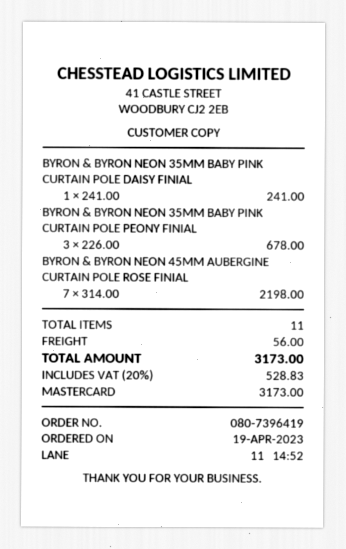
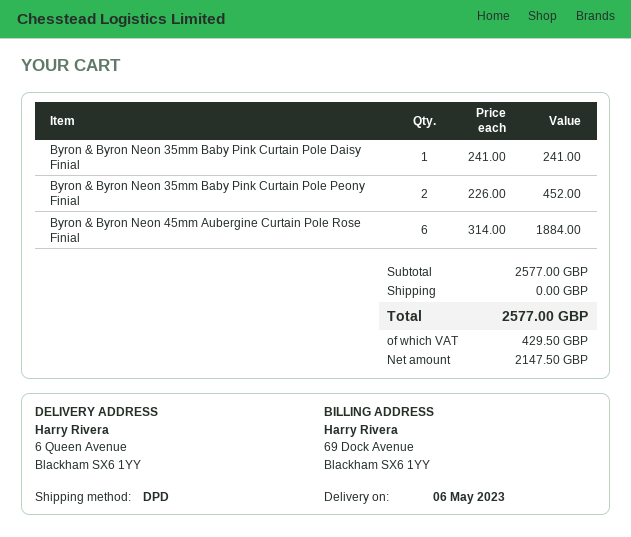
BYRON & BYRON NEON 35MM BABY PINK CURTAIN POLE PEONY FINIAL: 3 x 226.00 = 678.00 -> 2 x 226.00 = 452.00
BYRON & BYRON NEON 45MM AUBERGINE CURTAIN POLE ROSE FINIAL: 7 x 314.00 = 2198.00 -> 6 x 314.00 = 1884.00
shipping: 56.00 -> 0.00
tax: 528.83 -> 429.50
total: 3173.00 -> 2577.00

